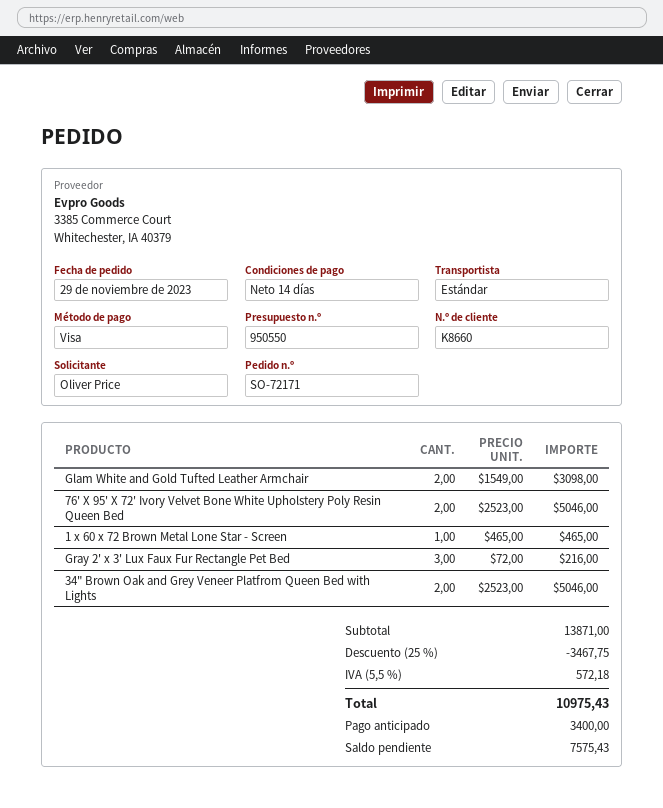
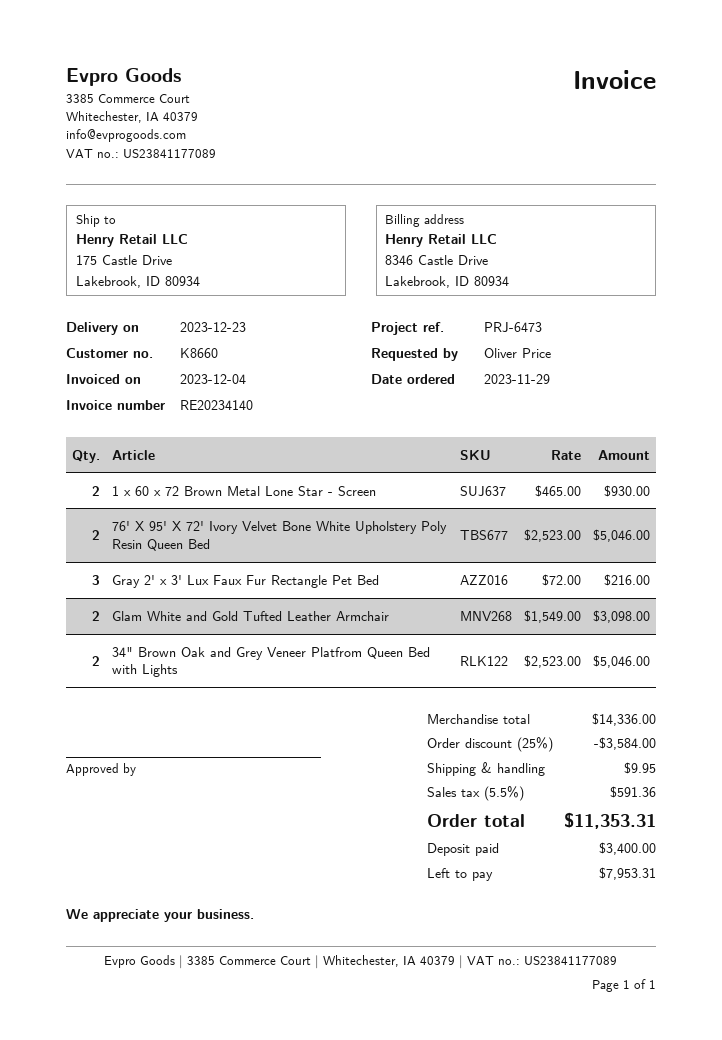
1 x 60 x 72 Brown Metal Lone Star - Screen: 1 x 465.00 = 465.00 -> 2 x 465.00 = 930.00
subtotal: 13871.00 -> 14336.00
discount: 25% = 3467.75 -> 25% = 3584.00
shipping: none -> 9.95
tax: 5.5% = 572.18 -> 5.5% = 591.36
total: 10975.43 -> 11353.31
balance: 7575.43 -> 7953.31

